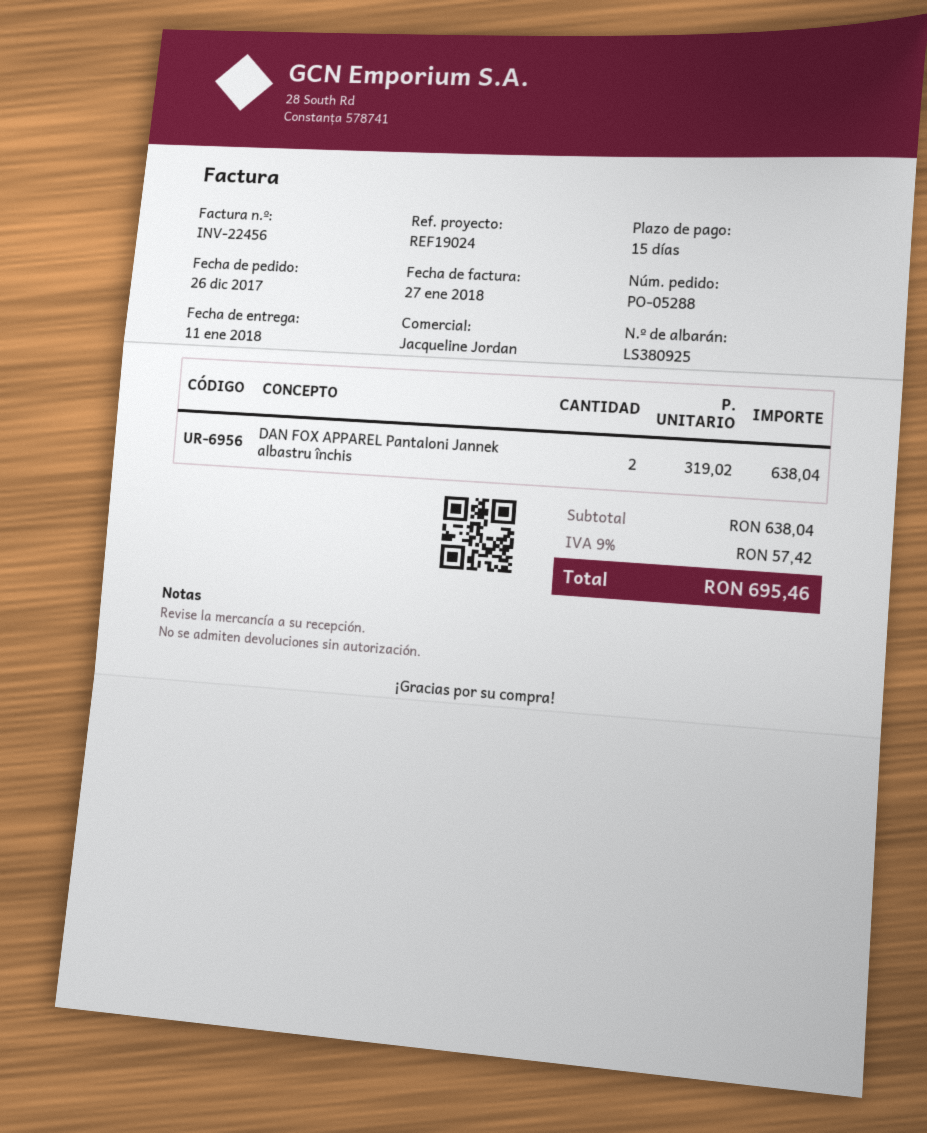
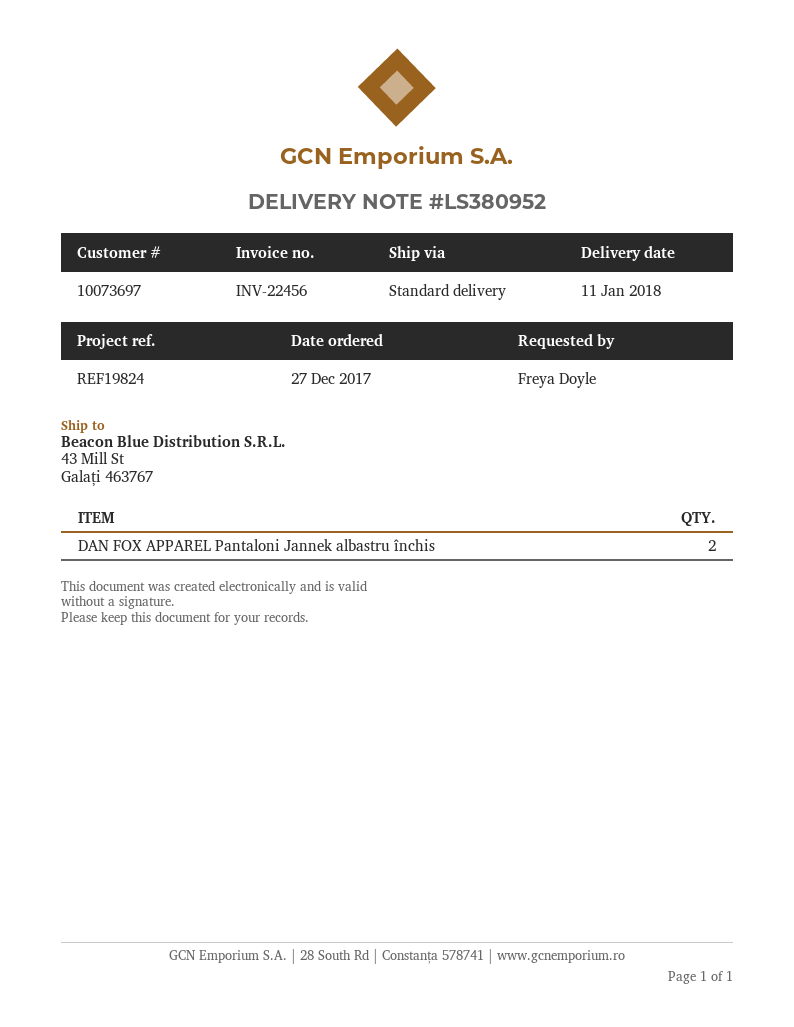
order date: 2017-12-26 -> 2017-12-27
delivery note number: LS380925 -> LS380952
reference: REF19024 -> REF19824

